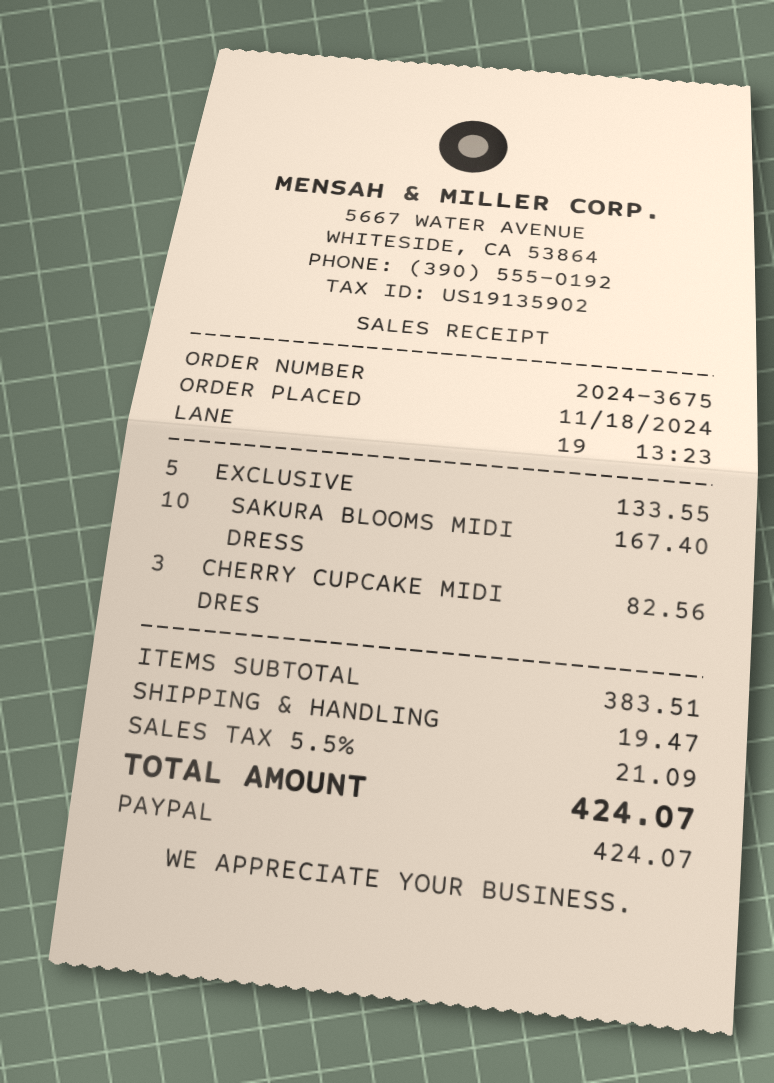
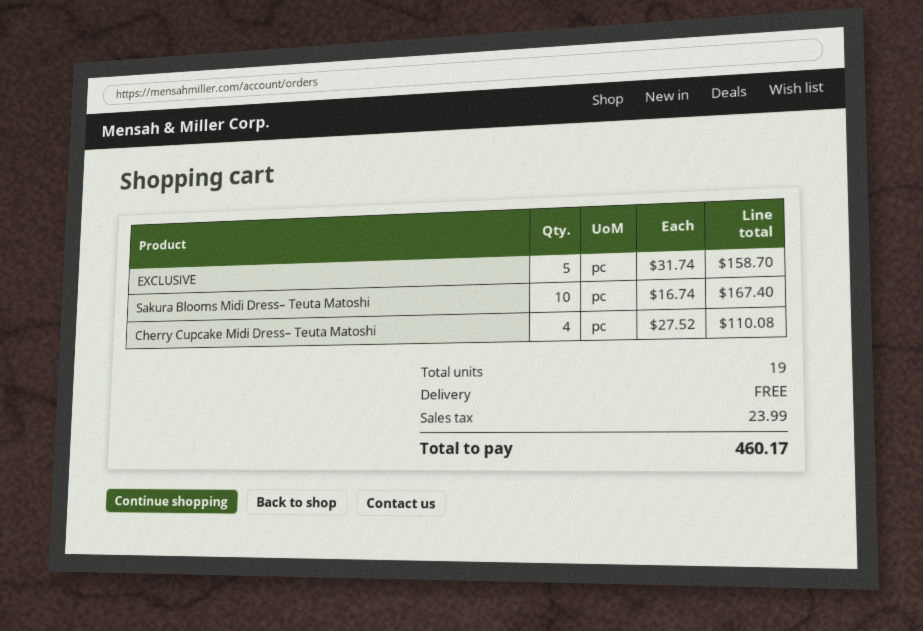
EXCLUSIVE: 5 for 133.55 -> 5 for 158.70
CHERRY CUPCAKE MIDI DRES: 3 for 82.56 -> 4 for 110.08
shipping: 19.47 -> 0.00
tax: 21.09 -> 23.99
total: 424.07 -> 460.17

